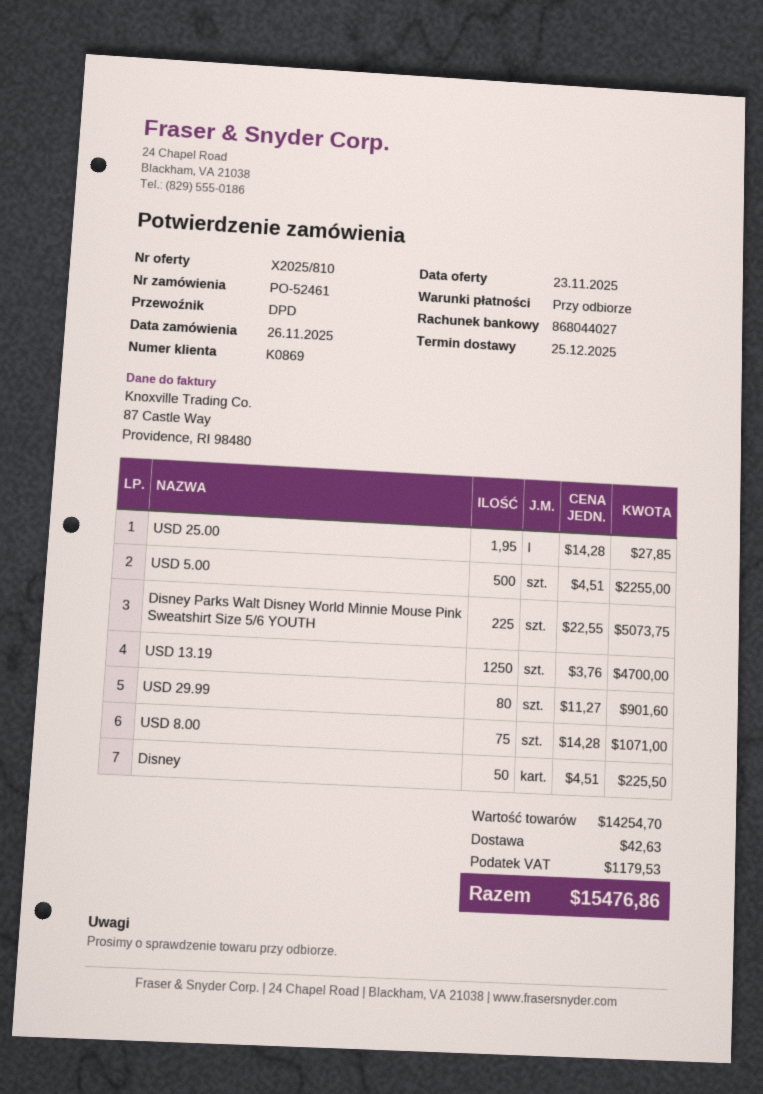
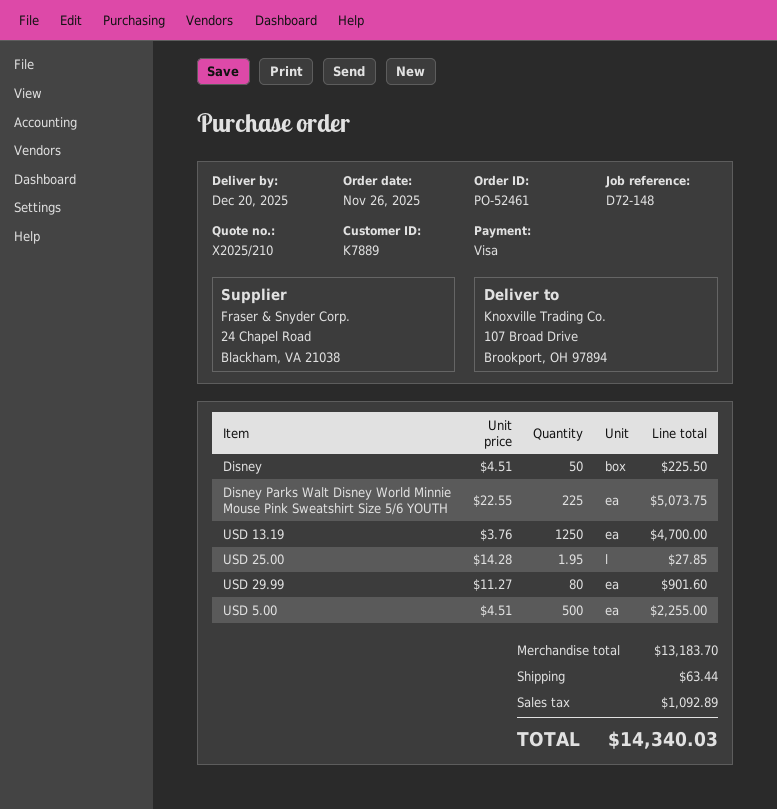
quote number: X2025/810 -> X2025/210
delivery date: 2025-12-25 -> 2025-12-20
customer number: K0869 -> K7889
USD 8.00: 75 x 14.28 = 1071.00 -> none
subtotal: 14254.70 -> 13183.70
shipping: 42.63 -> 63.44
tax: 1179.53 -> 1092.89
total: 15476.86 -> 14340.03

